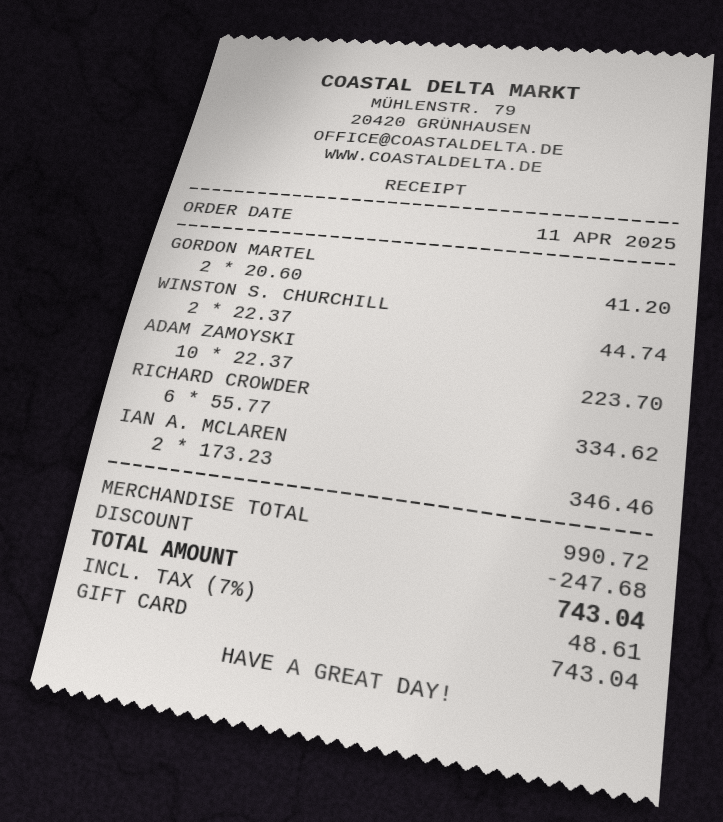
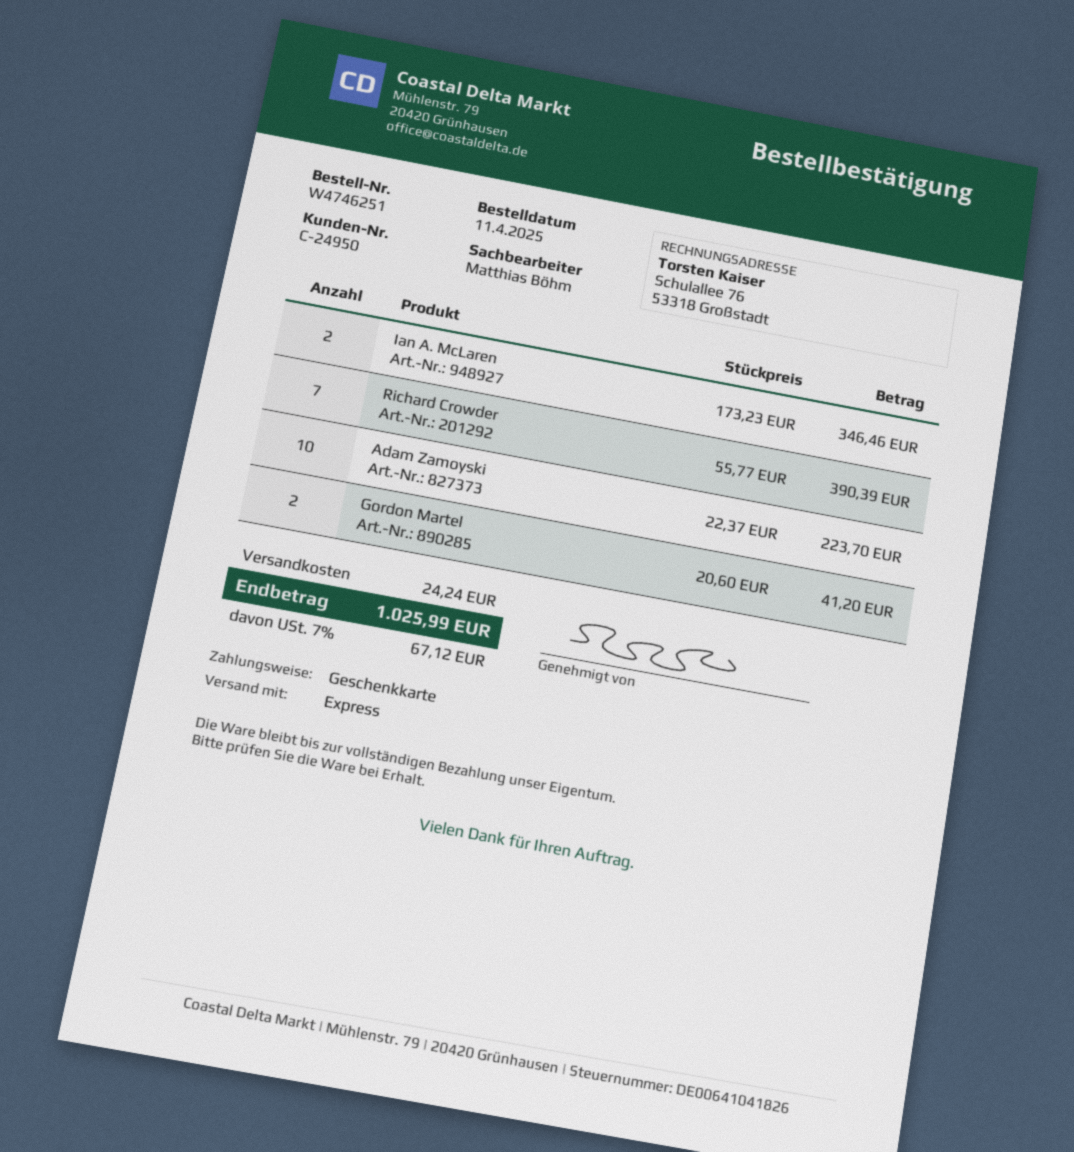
WINSTON S. CHURCHILL: 2 x 22.37 = 44.74 -> none
RICHARD CROWDER: 6 x 55.77 = 334.62 -> 7 x 55.77 = 390.39
discount: 247.68 -> none
shipping: none -> 24.24
tax: 7% = 48.61 -> 7% = 67.12
total: 743.04 -> 1025.99

